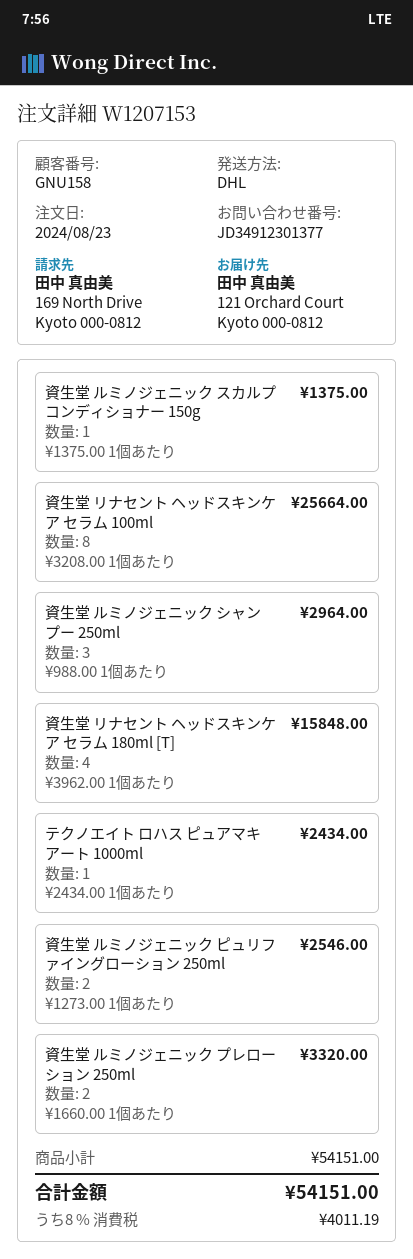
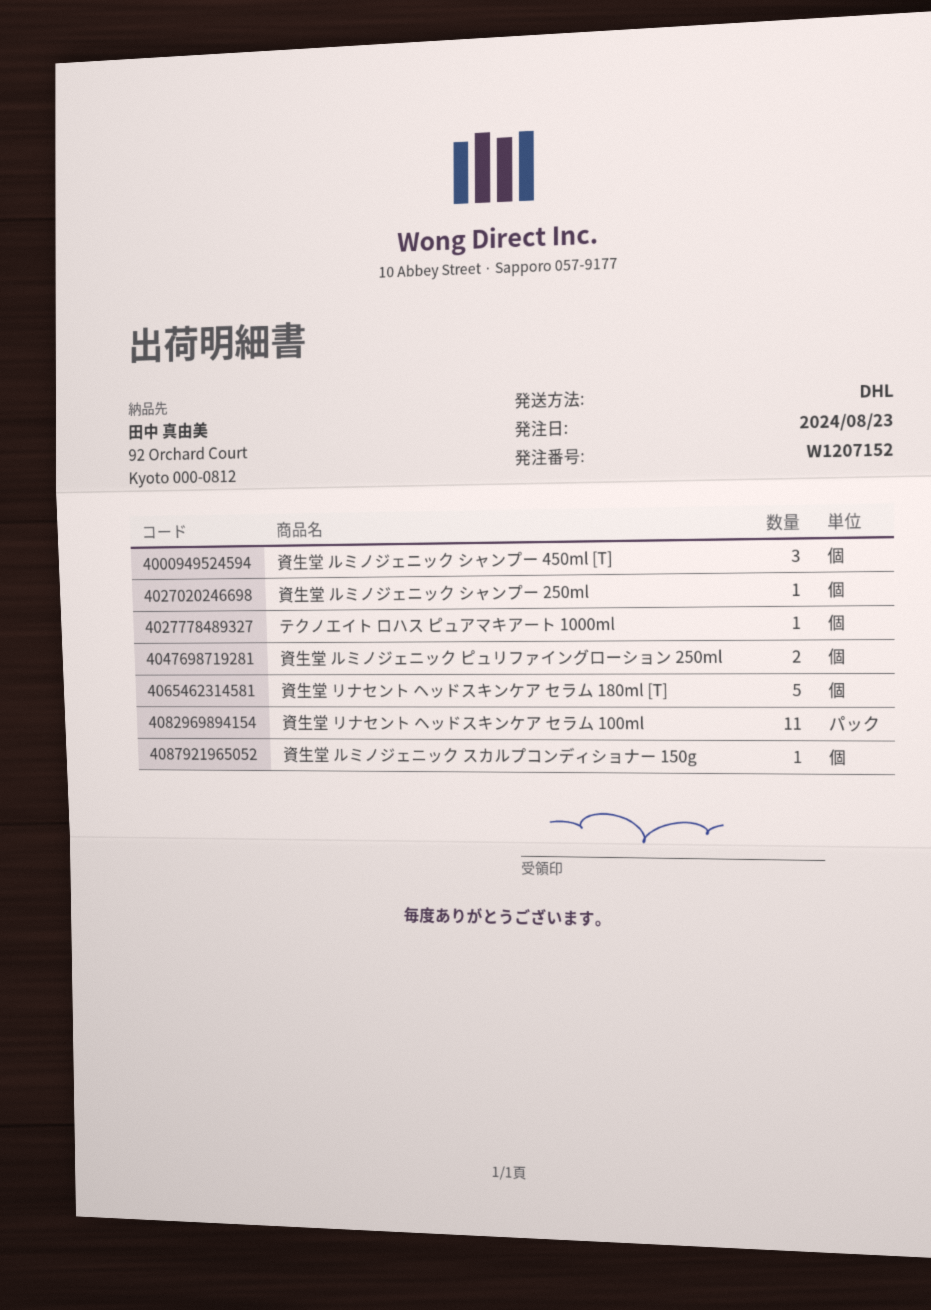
order number: W1207153 -> W1207152
ship to: 121 Orchard Court, Kyoto 000-0812 -> 92 Orchard Court, Kyoto 000-0812
資生堂 リナセント ヘッドスキンケア セラム 100ml: 8 -> 11
資生堂 ルミノジェニック シャンプー 250ml: 3 -> 1
資生堂 リナセント ヘッドスキンケア セラム 180ml [T]: 4 -> 5
資生堂 ルミノジェニック プレローション 250ml: 2 -> none
資生堂 ルミノジェニック シャンプー 450ml [T]: none -> 3

